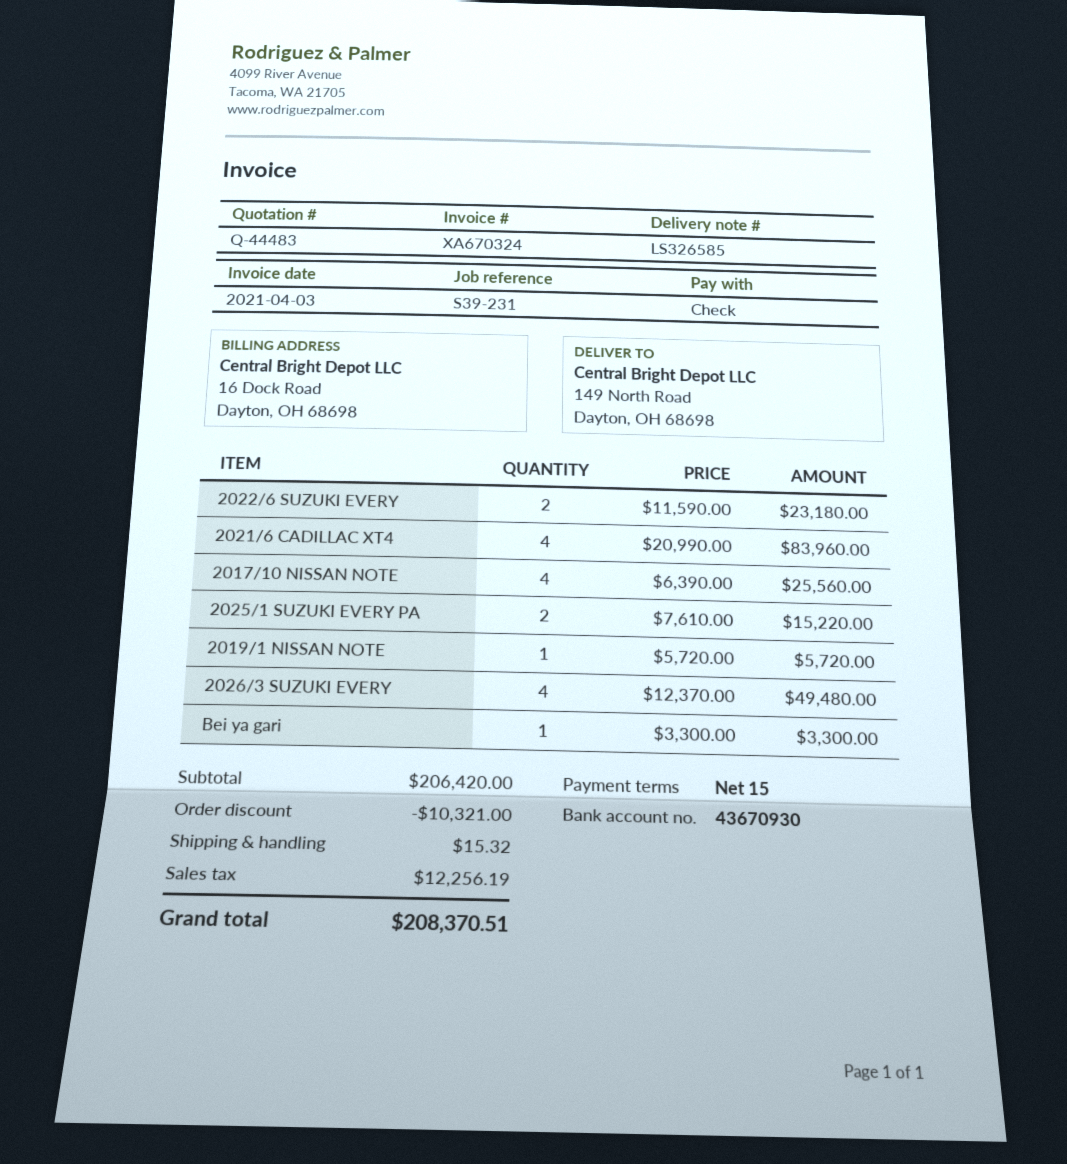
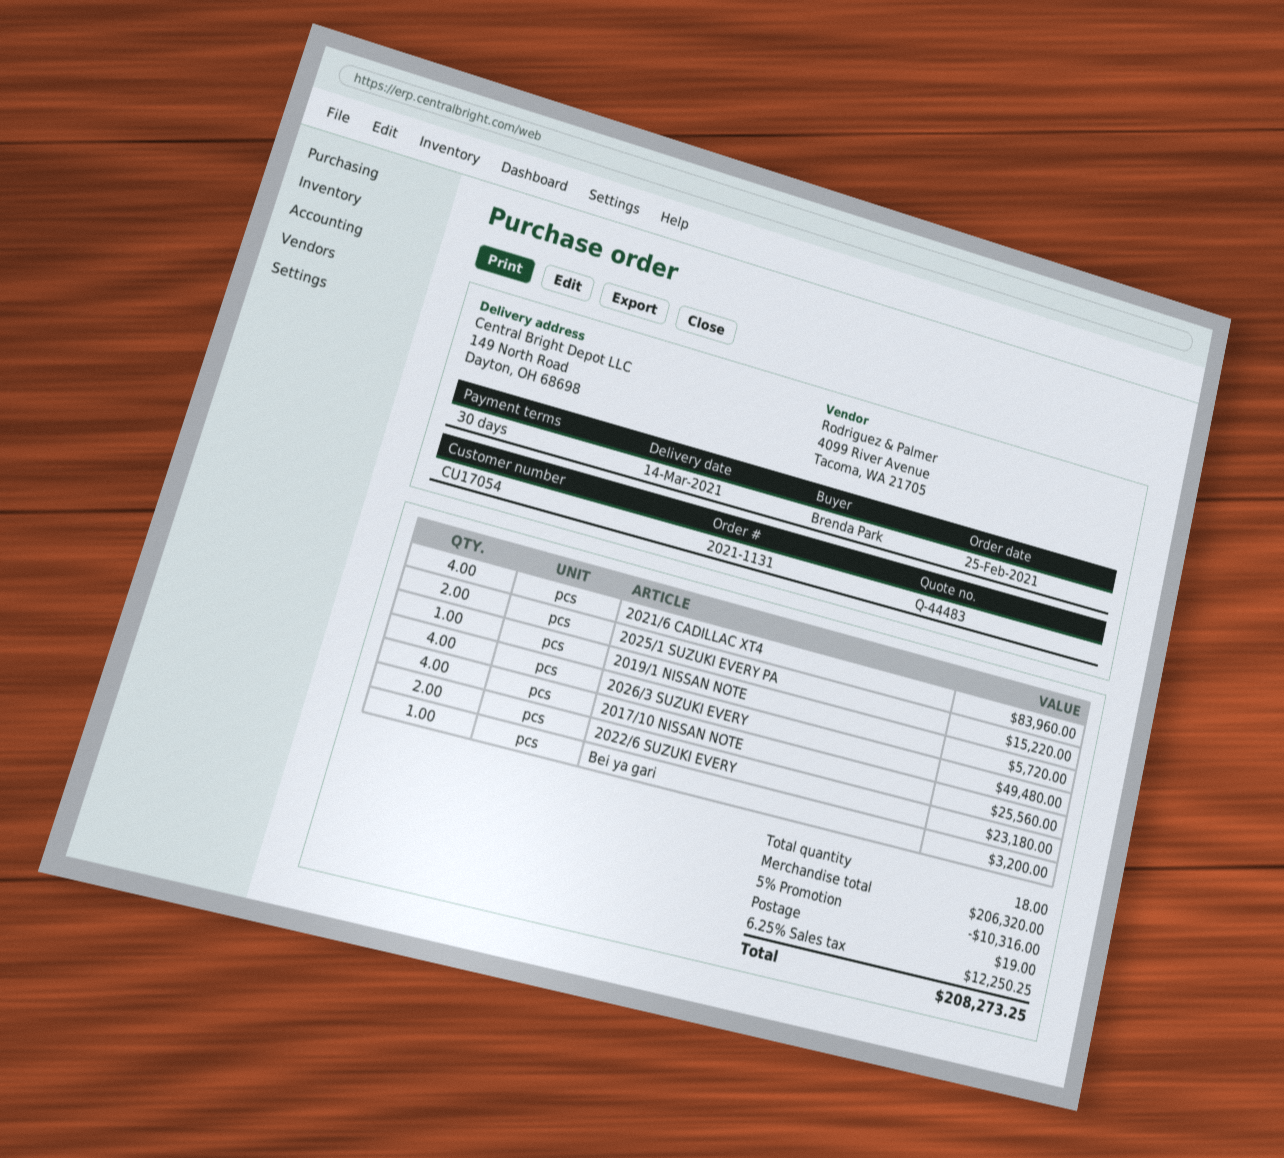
payment terms: 15 days -> 30 days
Bei ya gari: 1 for 3300.00 -> 1 for 3200.00
subtotal: 206420.00 -> 206320.00
discount: 10321.00 -> 10316.00
shipping: 15.32 -> 19.00
tax: 12256.19 -> 12250.25
total: 208370.51 -> 208273.25

